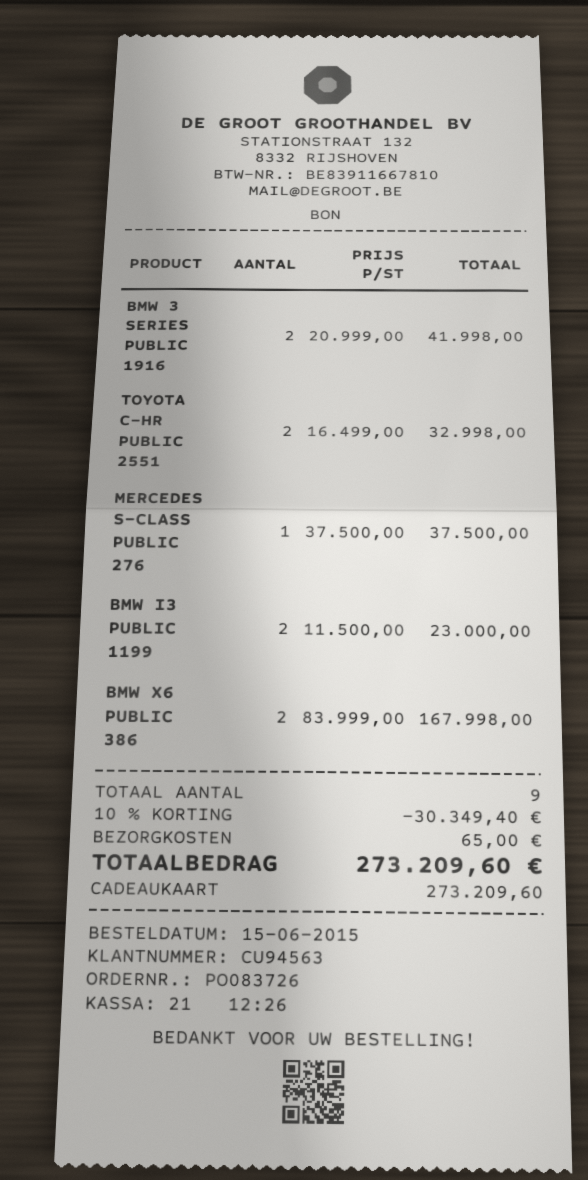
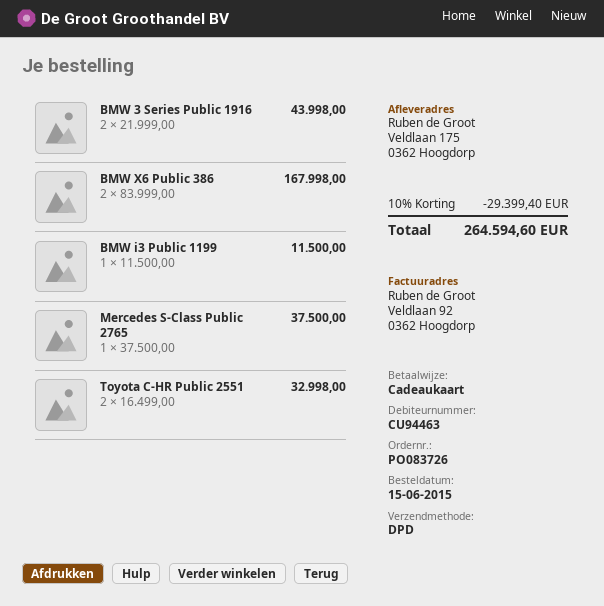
customer number: CU94563 -> CU94463
BMW 3 SERIES PUBLIC 1916: 2 x 20999.00 = 41998.00 -> 2 x 21999.00 = 43998.00
BMW I3 PUBLIC 1199: 2 x 11500.00 = 23000.00 -> 1 x 11500.00 = 11500.00
discount: 10% = 30349.40 -> 10% = 29399.40
shipping: 65.00 -> none
total: 273209.60 -> 264594.60

